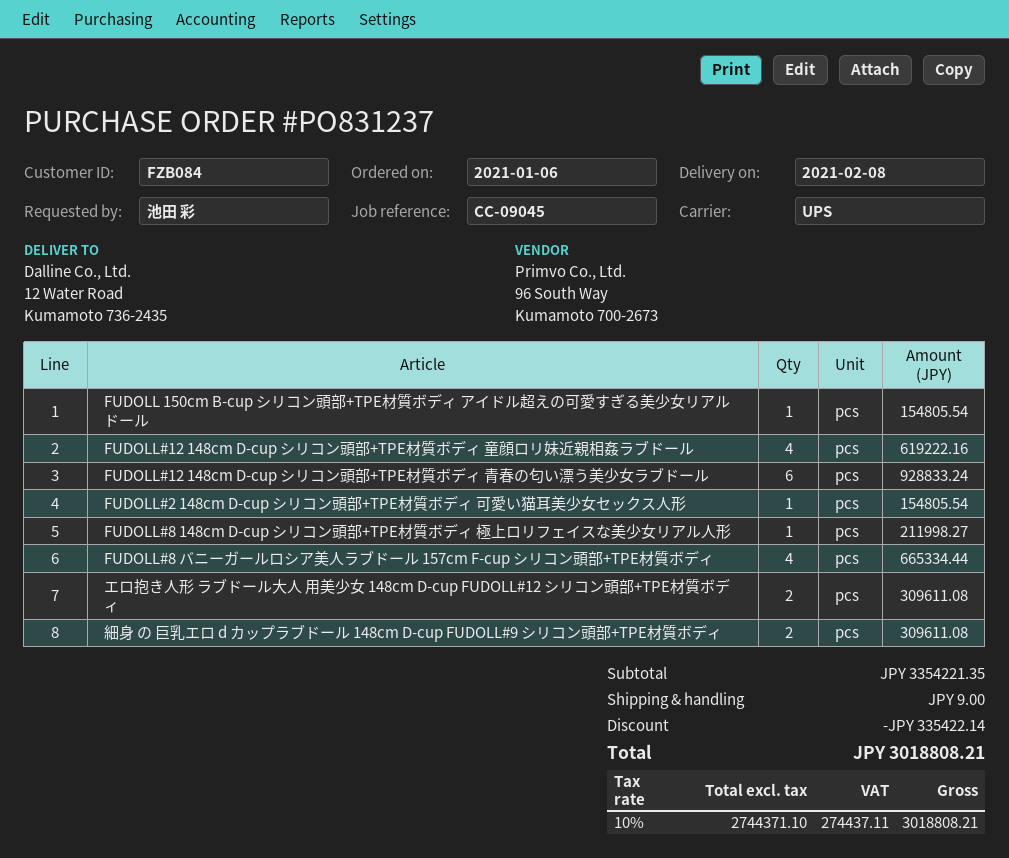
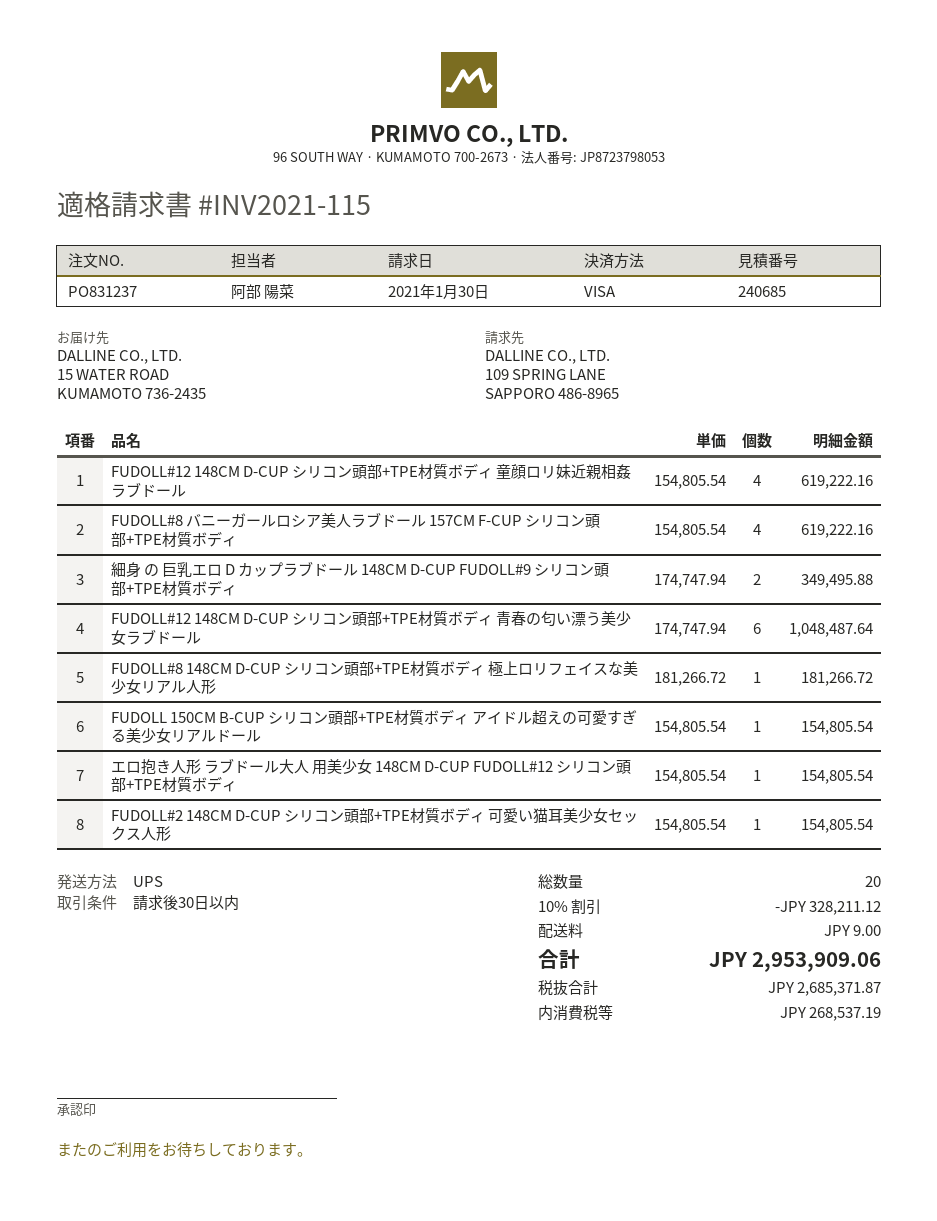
ship to: 12 Water Road, Kumamoto 736-2435 -> 15 WATER ROAD, KUMAMOTO 736-2435
FUDOLL#12 148cm D-cup シリコン頭部+TPE材質ボディ 青春の匂い漂う美少女ラブドール: 6 for 928833.24 -> 6 for 1048487.64
FUDOLL#8 148cm D-cup シリコン頭部+TPE材質ボディ 極上ロリフェイスな美少女リアル人形: 1 for 211998.27 -> 1 for 181266.72
FUDOLL#8 バニーガールロシア美人ラブドール 157cm F-cup シリコン頭部+TPE材質ボディ: 4 for 665334.44 -> 4 for 619222.16
エロ抱き人形 ラブドール大人 用美少女 148cm D-cup FUDOLL#12 シリコン頭部+TPE材質ボディ: 2 for 309611.08 -> 1 for 154805.54
細身 の 巨乳エロ d カップラブドール 148cm D-cup FUDOLL#9 シリコン頭部+TPE材質ボディ: 2 for 309611.08 -> 2 for 349495.88
discount: 335422.14 -> 328211.12
net: 2744371.10 -> 2685371.87
tax: 274437.11 -> 268537.19
total: 3018808.21 -> 2953909.06

